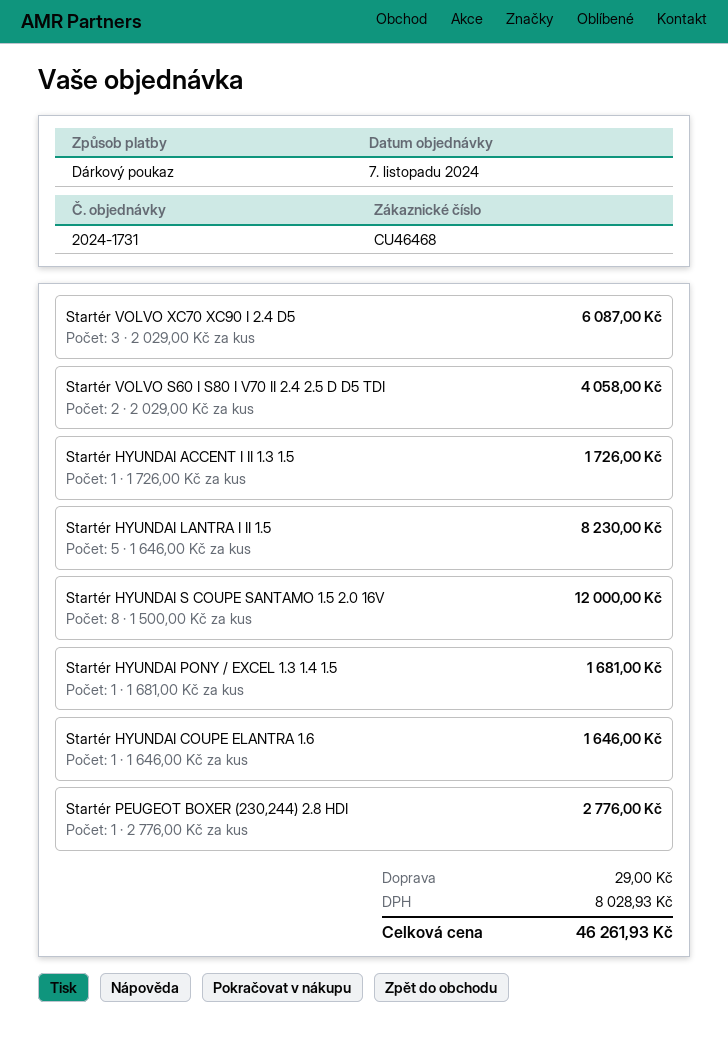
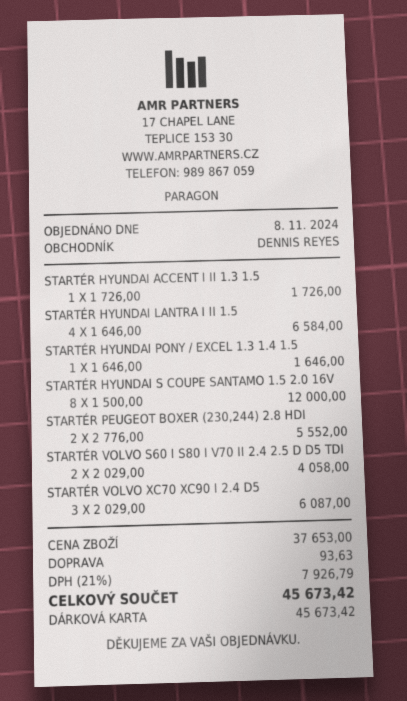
order date: 2024-11-07 -> 2024-11-08
Startér HYUNDAI LANTRA I II 1.5: 5 x 1646.00 = 8230.00 -> 4 x 1646.00 = 6584.00
Startér HYUNDAI PONY / EXCEL 1.3 1.4 1.5: 1 x 1681.00 = 1681.00 -> 1 x 1646.00 = 1646.00
Startér HYUNDAI COUPE ELANTRA 1.6: 1 x 1646.00 = 1646.00 -> none
Startér PEUGEOT BOXER (230,244) 2.8 HDI: 1 x 2776.00 = 2776.00 -> 2 x 2776.00 = 5552.00
shipping: 29.00 -> 93.63
tax: 8028.93 -> 7926.79
total: 46261.93 -> 45673.42

